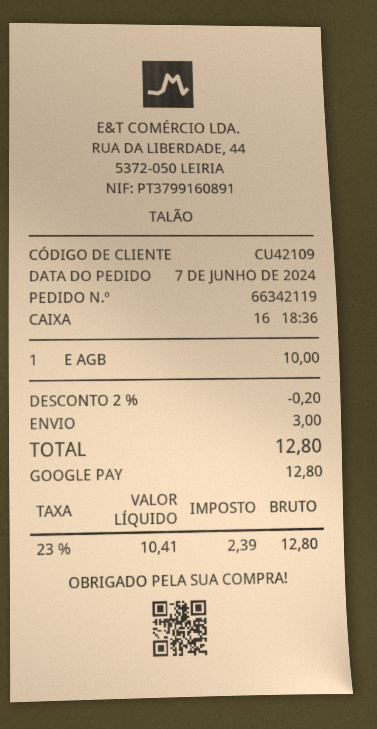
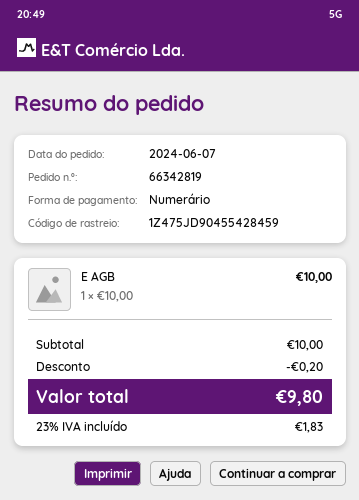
order number: 66342119 -> 66342819
payment method: Google Pay -> cash
shipping: 3.00 -> none
tax: 23% = 2.39 -> 23% = 1.83
total: 12.80 -> 9.80

